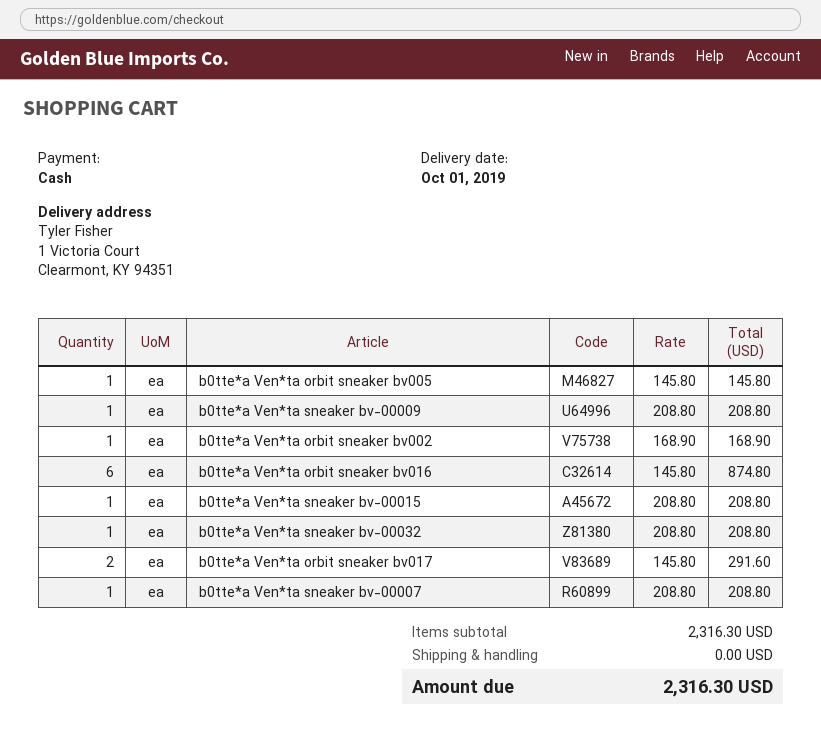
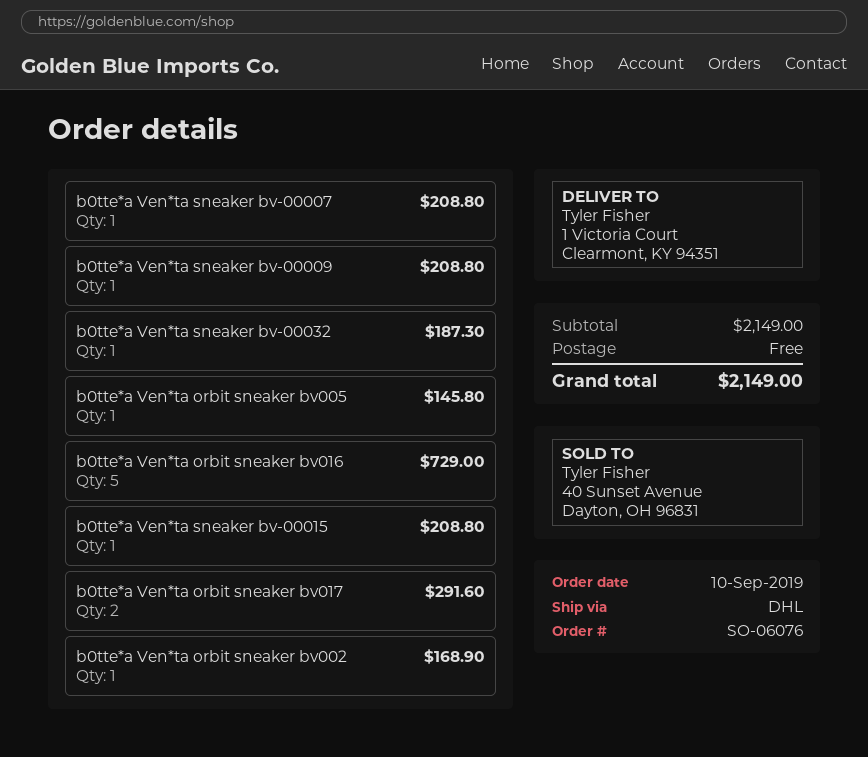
b0tte*a Ven*ta orbit sneaker bv016: 6 for 874.80 -> 5 for 729.00
b0tte*a Ven*ta sneaker bv-00032: 1 for 208.80 -> 1 for 187.30
subtotal: 2316.30 -> 2149.00
total: 2316.30 -> 2149.00

